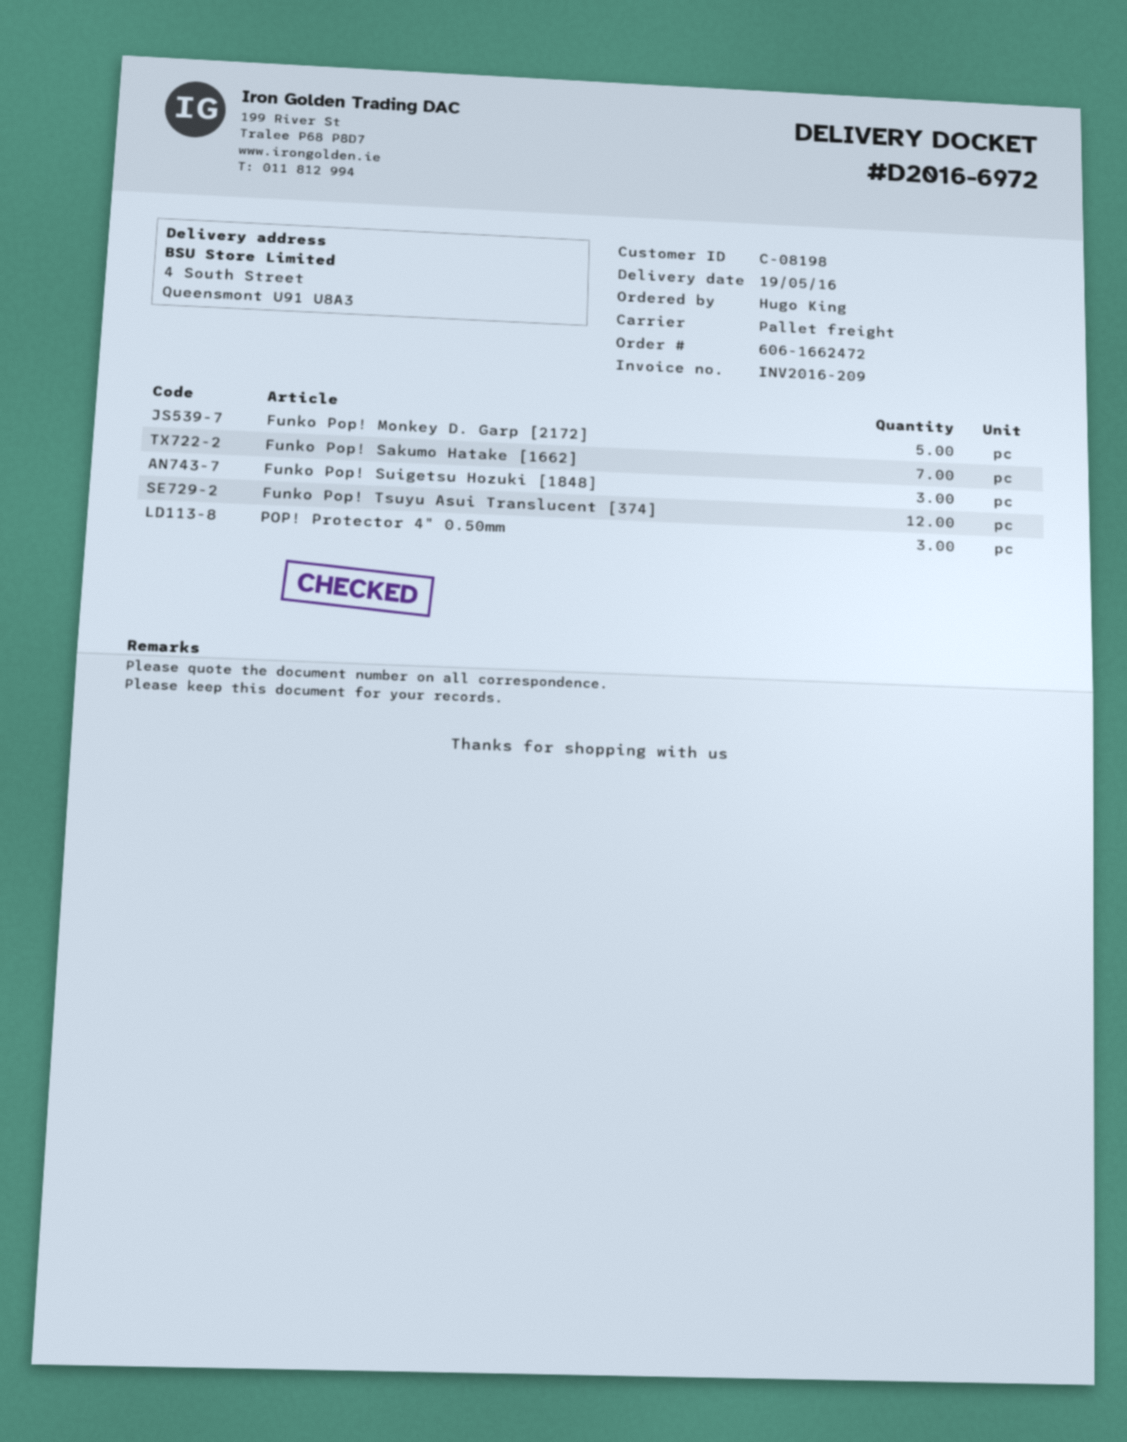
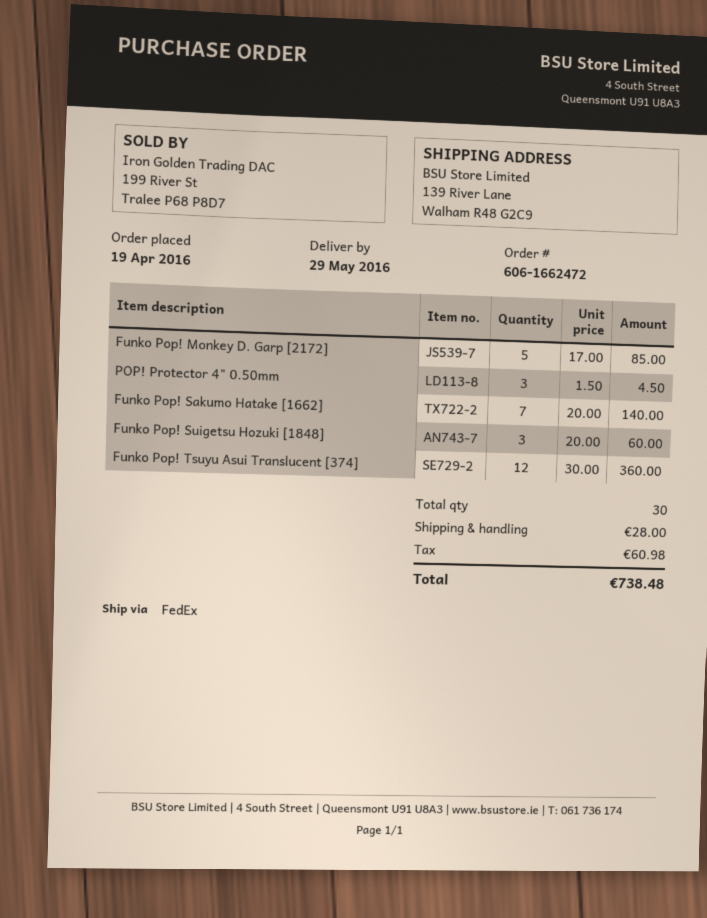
delivery date: 2016-05-19 -> 2016-05-29
shipping method: pallet freight -> FedEx
ship to: 4 South Street, Queensmont U91 U8A3 -> 139 River Lane, Walham R48 G2C9

